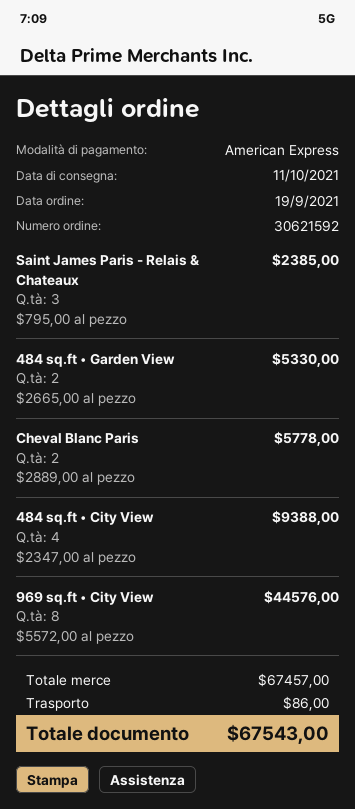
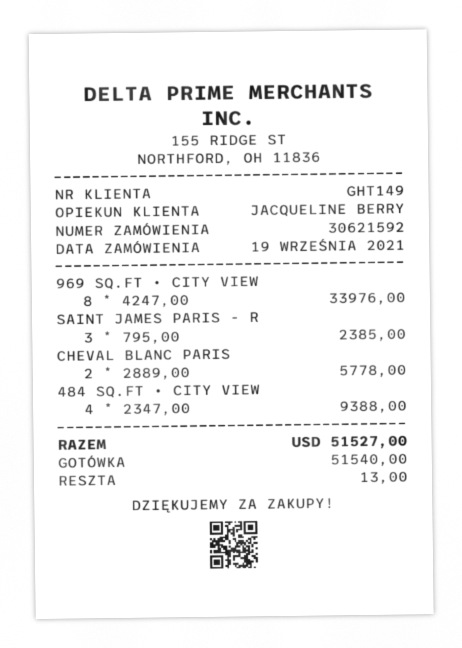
payment method: American Express -> cash
484 sq.ft • Garden View: 2 x 2665.00 = 5330.00 -> none
969 sq.ft • City View: 8 x 5572.00 = 44576.00 -> 8 x 4247.00 = 33976.00
shipping: 86.00 -> none
total: 67543.00 -> 51527.00

